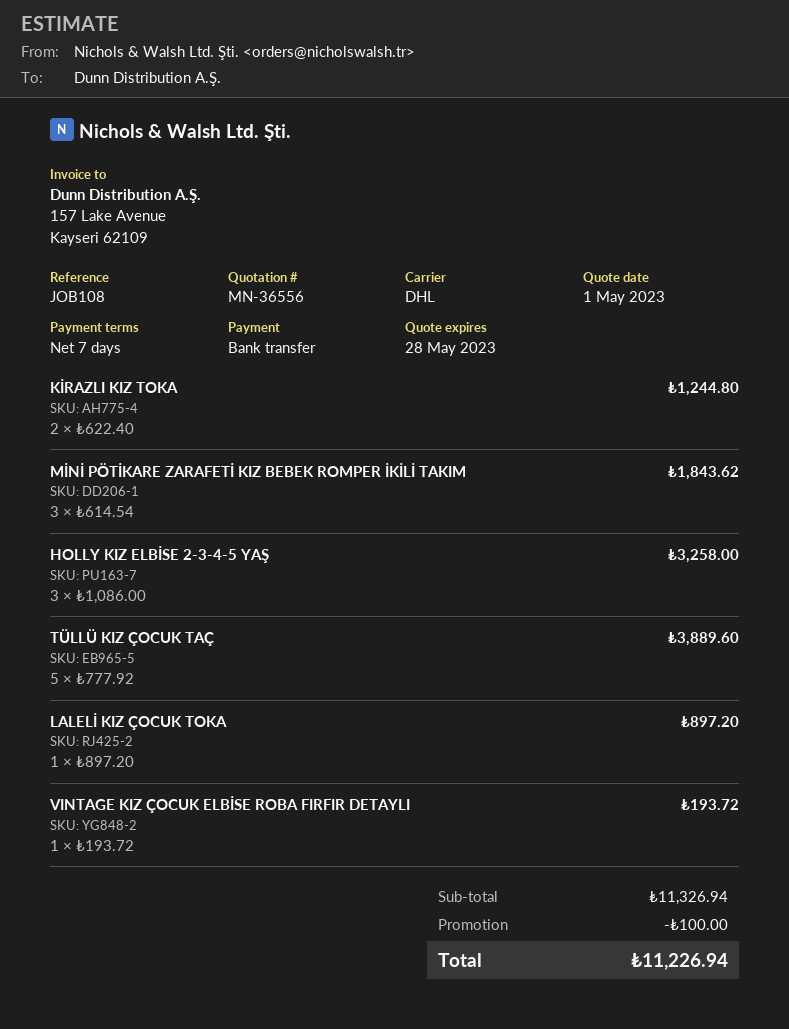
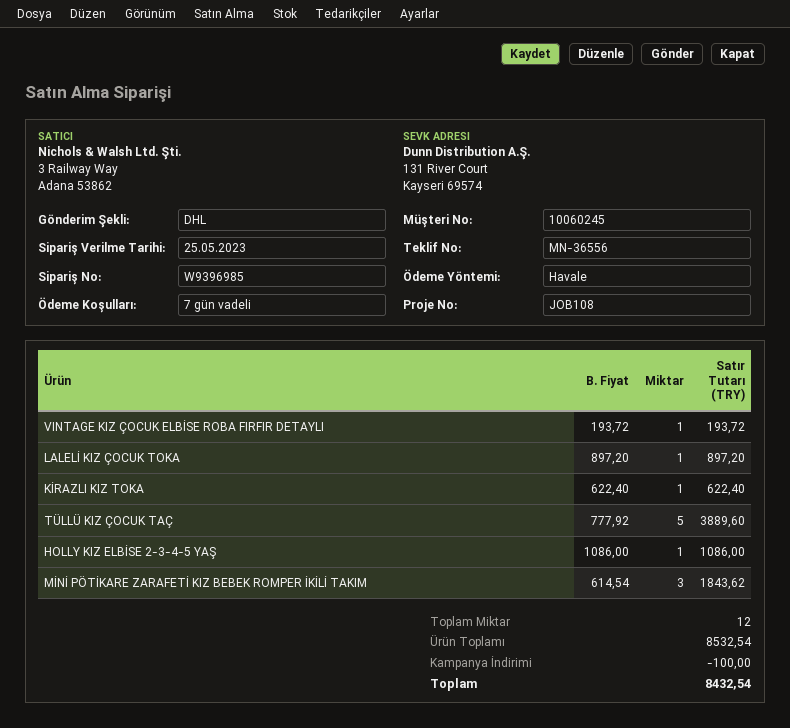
KİRAZLI KIZ TOKA: 2 x 622.40 = 1244.80 -> 1 x 622.40 = 622.40
HOLLY KIZ ELBİSE 2-3-4-5 YAŞ: 3 x 1086.00 = 3258.00 -> 1 x 1086.00 = 1086.00
subtotal: 11326.94 -> 8532.54
total: 11226.94 -> 8432.54

